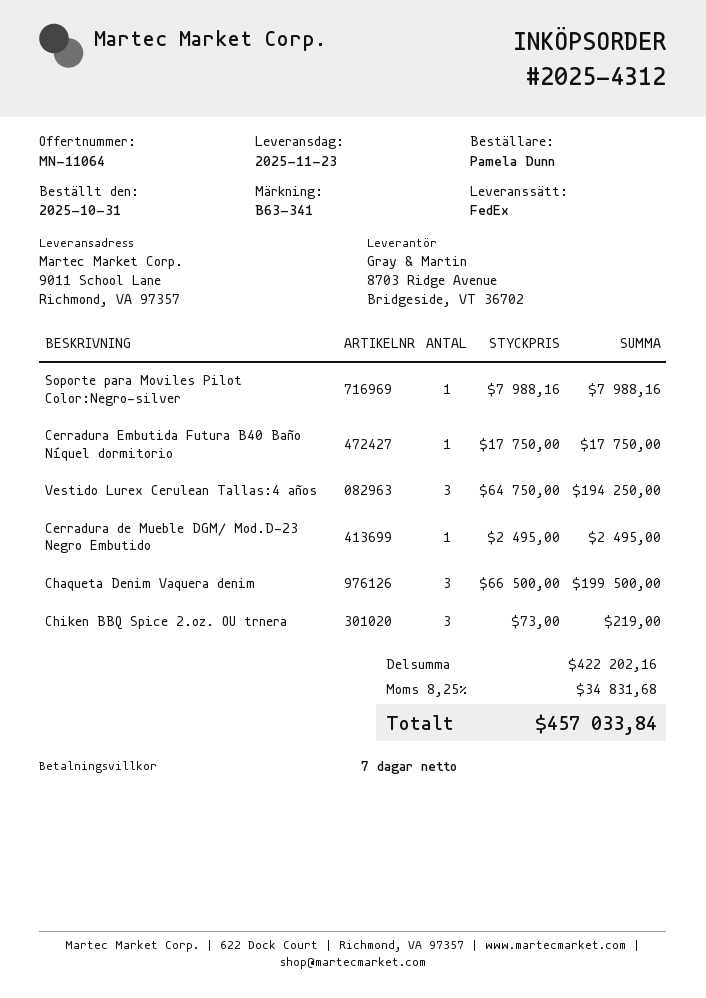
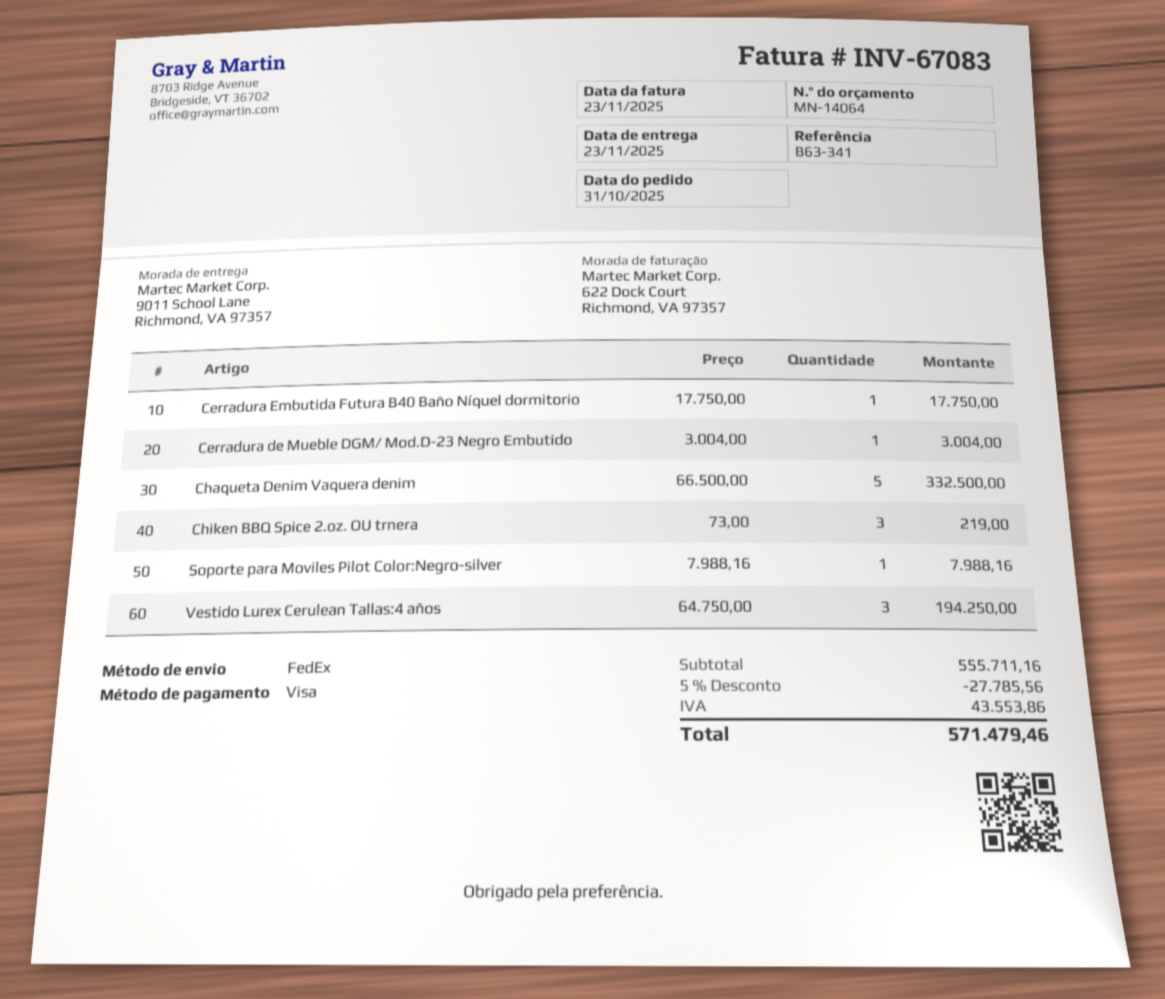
quote number: MN-11064 -> MN-14064
Cerradura de Mueble DGM/ Mod.D-23 Negro Embutido: 1 x 2495.00 = 2495.00 -> 1 x 3004.00 = 3004.00
Chaqueta Denim Vaquera denim: 3 x 66500.00 = 199500.00 -> 5 x 66500.00 = 332500.00
subtotal: 422202.16 -> 555711.16
discount: none -> 5% = 27785.56
tax: 34831.68 -> 43553.86
total: 457033.84 -> 571479.46

